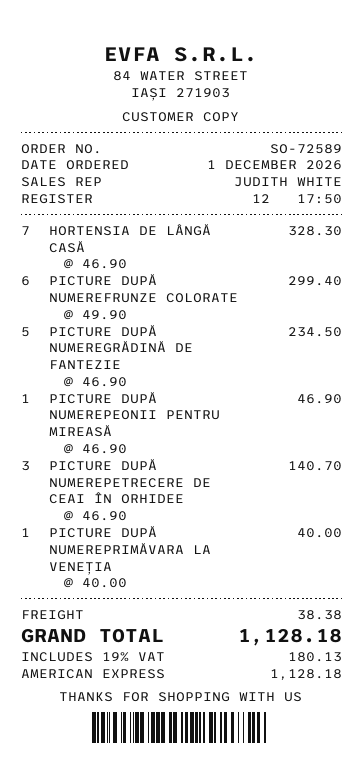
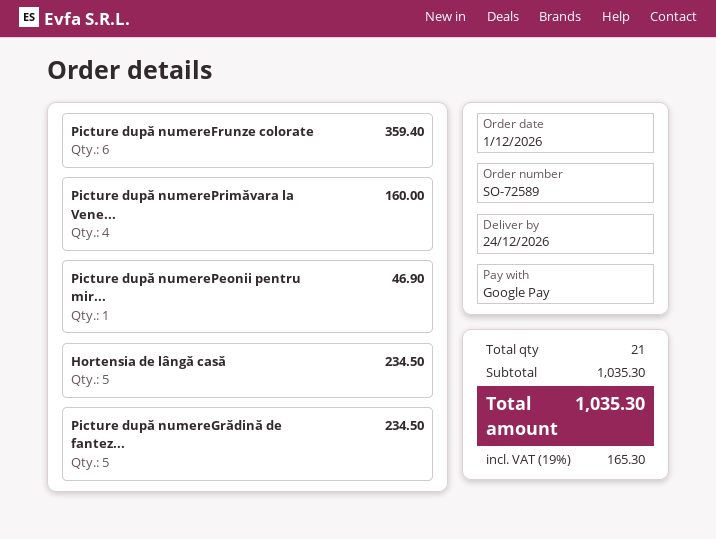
payment method: American Express -> Google Pay
HORTENSIA DE LÂNGĂ CASĂ: 7 for 328.30 -> 5 for 234.50
PICTURE DUPĂ NUMEREFRUNZE COLORATE: 6 for 299.40 -> 6 for 359.40
PICTURE DUPĂ NUMEREPETRECERE DE CEAI ÎN ORHIDEE: 3 for 140.70 -> none
PICTURE DUPĂ NUMEREPRIMĂVARA LA VENEȚIA: 1 for 40.00 -> 4 for 160.00
shipping: 38.38 -> none
tax: 19% = 180.13 -> 19% = 165.30
total: 1128.18 -> 1035.30

